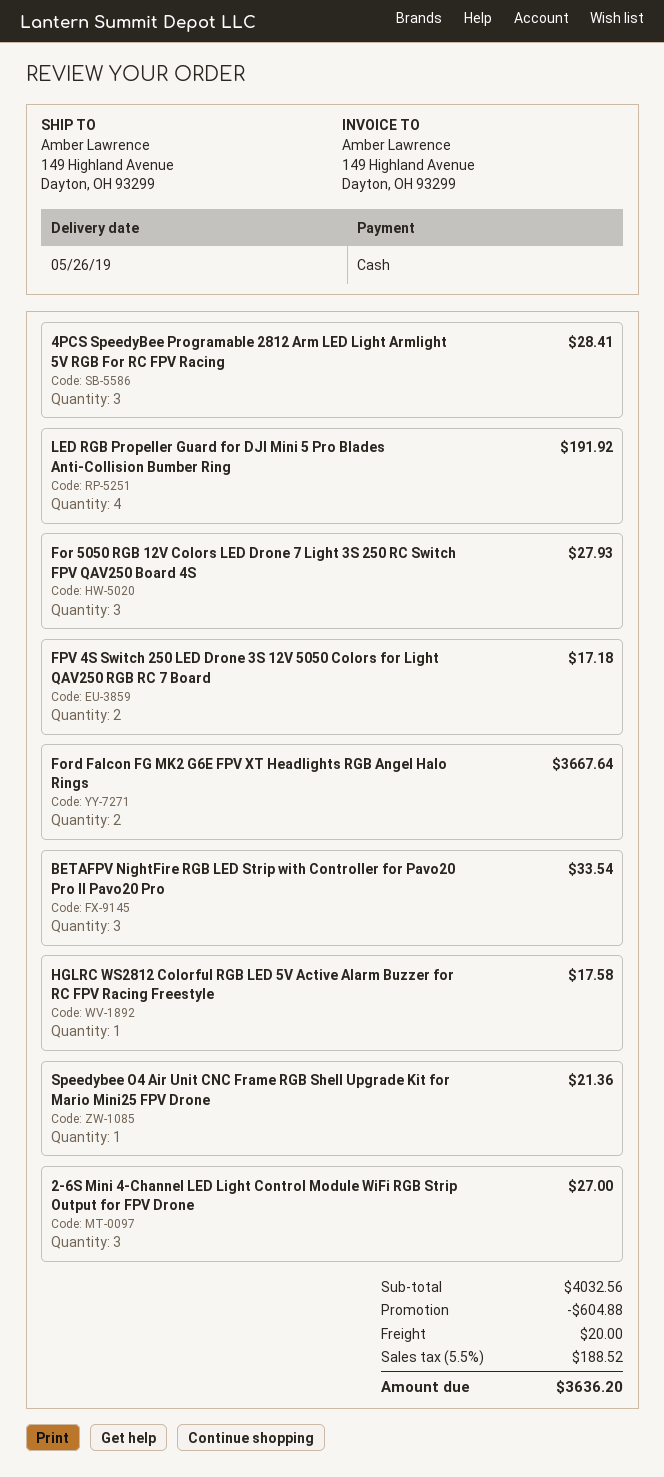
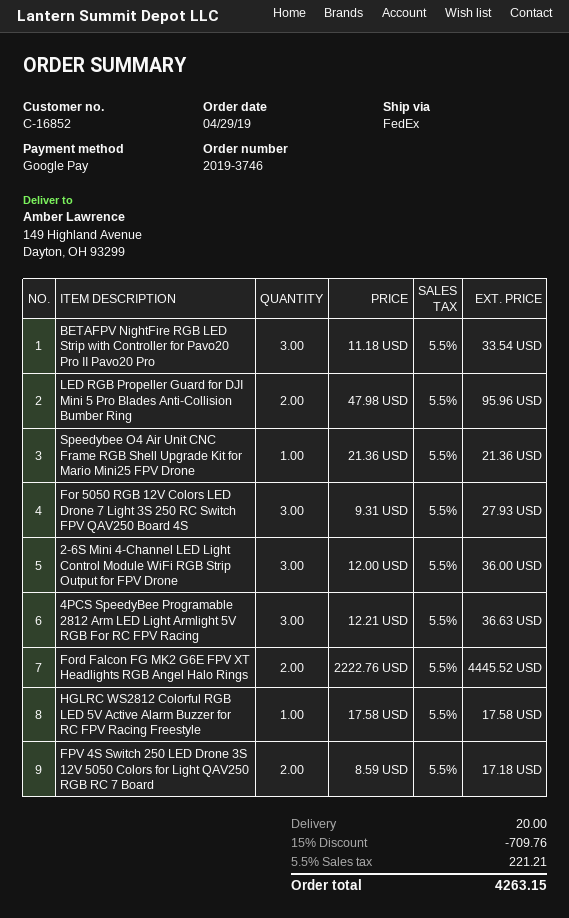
payment method: cash -> Google Pay
4PCS SpeedyBee Programable 2812 Arm LED Light Armlight 5V RGB For RC FPV Racing: 3 for 28.41 -> 3 for 36.63
LED RGB Propeller Guard for DJI Mini 5 Pro Blades Anti-Collision Bumber Ring: 4 for 191.92 -> 2 for 95.96
Ford Falcon FG MK2 G6E FPV XT Headlights RGB Angel Halo Rings: 2 for 3667.64 -> 2 for 4445.52
2-6S Mini 4-Channel LED Light Control Module WiFi RGB Strip Output for FPV Drone: 3 for 27.00 -> 3 for 36.00
discount: 604.88 -> 709.76
tax: 5.5% = 188.52 -> 5.5% = 221.21
total: 3636.20 -> 4263.15

